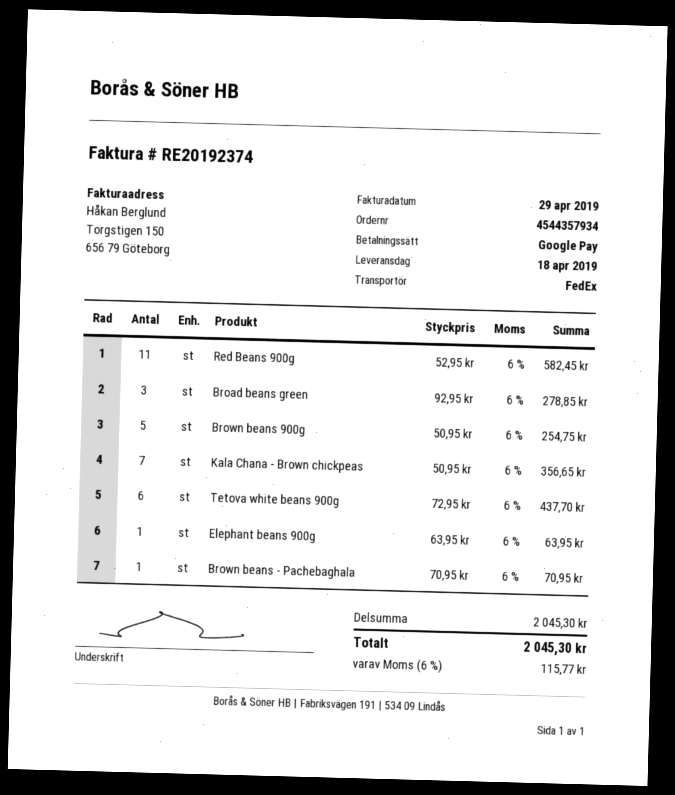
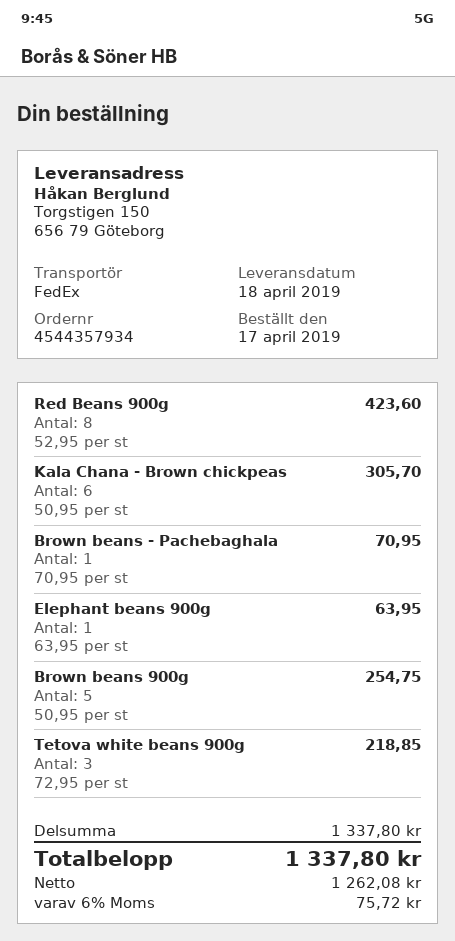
Red Beans 900g: 11 x 52.95 = 582.45 -> 8 x 52.95 = 423.60
Broad beans green: 3 x 92.95 = 278.85 -> none
Kala Chana - Brown chickpeas: 7 x 50.95 = 356.65 -> 6 x 50.95 = 305.70
Tetova white beans 900g: 6 x 72.95 = 437.70 -> 3 x 72.95 = 218.85
subtotal: 2045.30 -> 1337.80
tax: 6% = 115.77 -> 6% = 75.72
total: 2045.30 -> 1337.80

